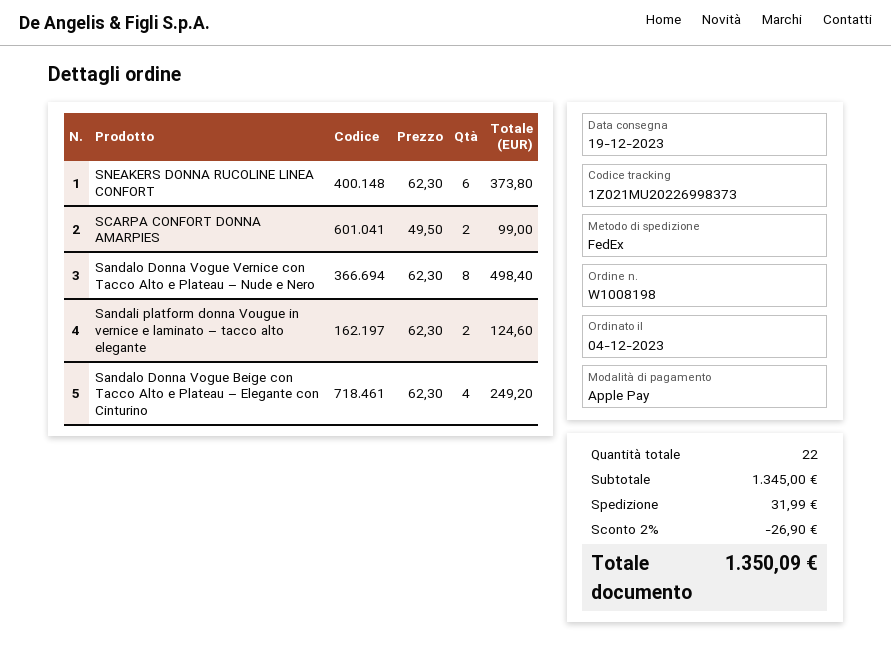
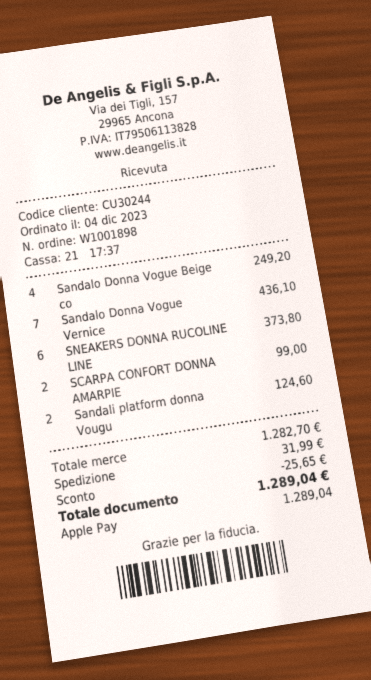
order number: W1008198 -> W1001898
Sandalo Donna Vogue Vernice con Tacco Alto e Plateau – Nude e Nero: 8 for 498.40 -> 7 for 436.10
subtotal: 1345.00 -> 1282.70
discount: 26.90 -> 25.65
total: 1350.09 -> 1289.04

